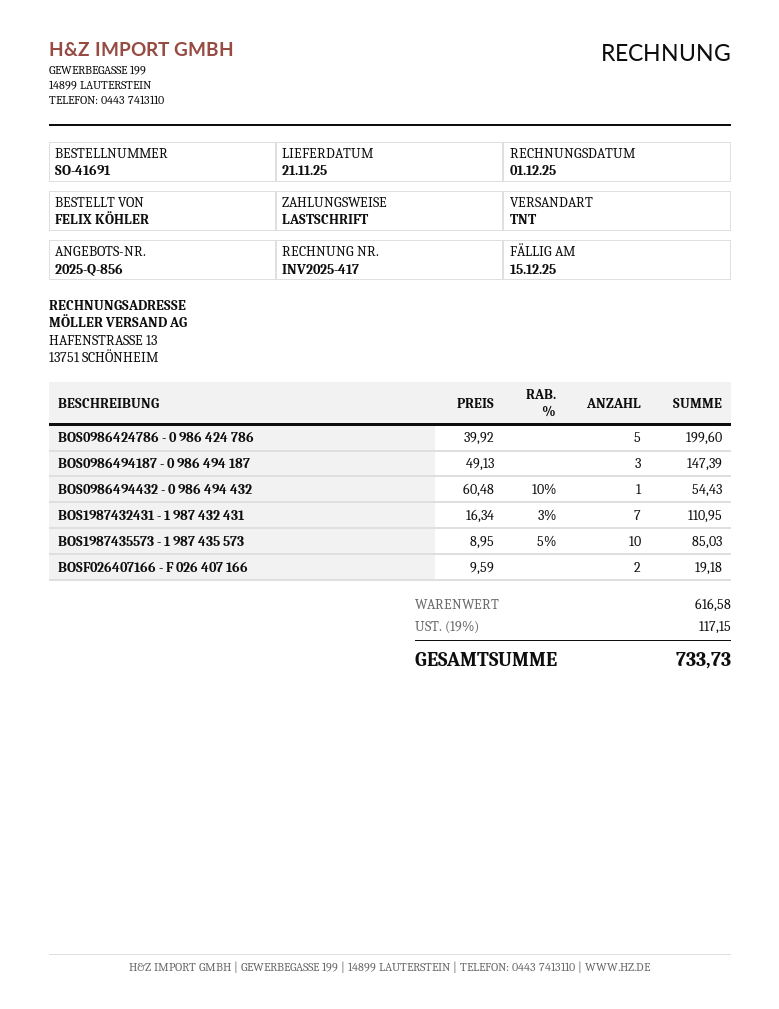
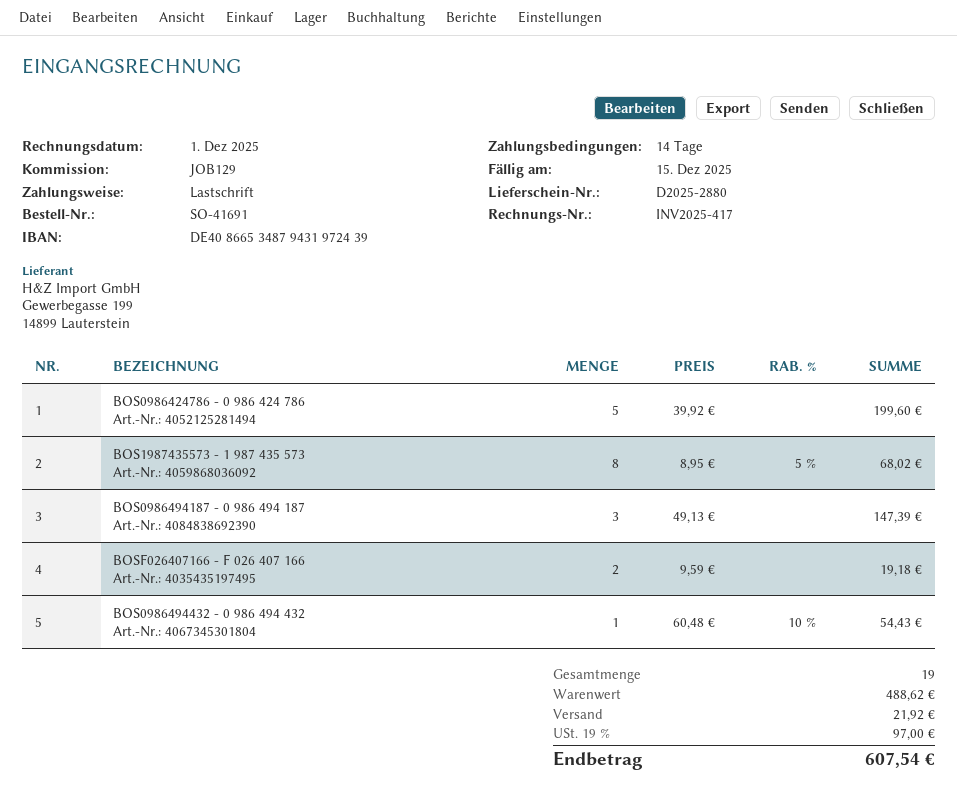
BOS1987432431 - 1 987 432 431: 7 x 16.34 - 3% = 110.95 -> none
BOS1987435573 - 1 987 435 573: 10 x 8.95 - 5% = 85.03 -> 8 x 8.95 - 5% = 68.02
subtotal: 616.58 -> 488.62
shipping: none -> 21.92
tax: 19% = 117.15 -> 19% = 97.00
total: 733.73 -> 607.54

